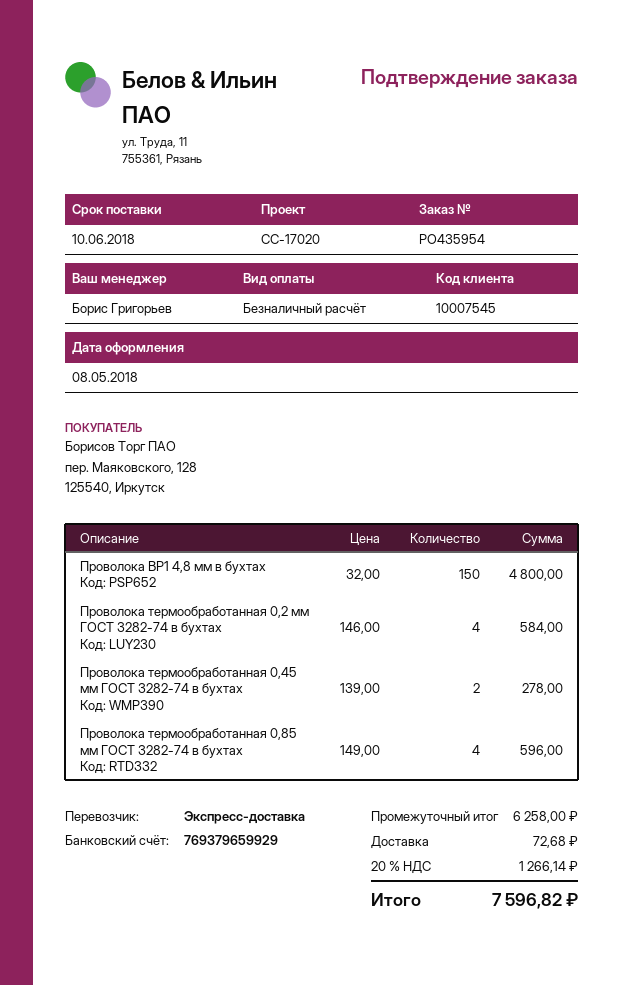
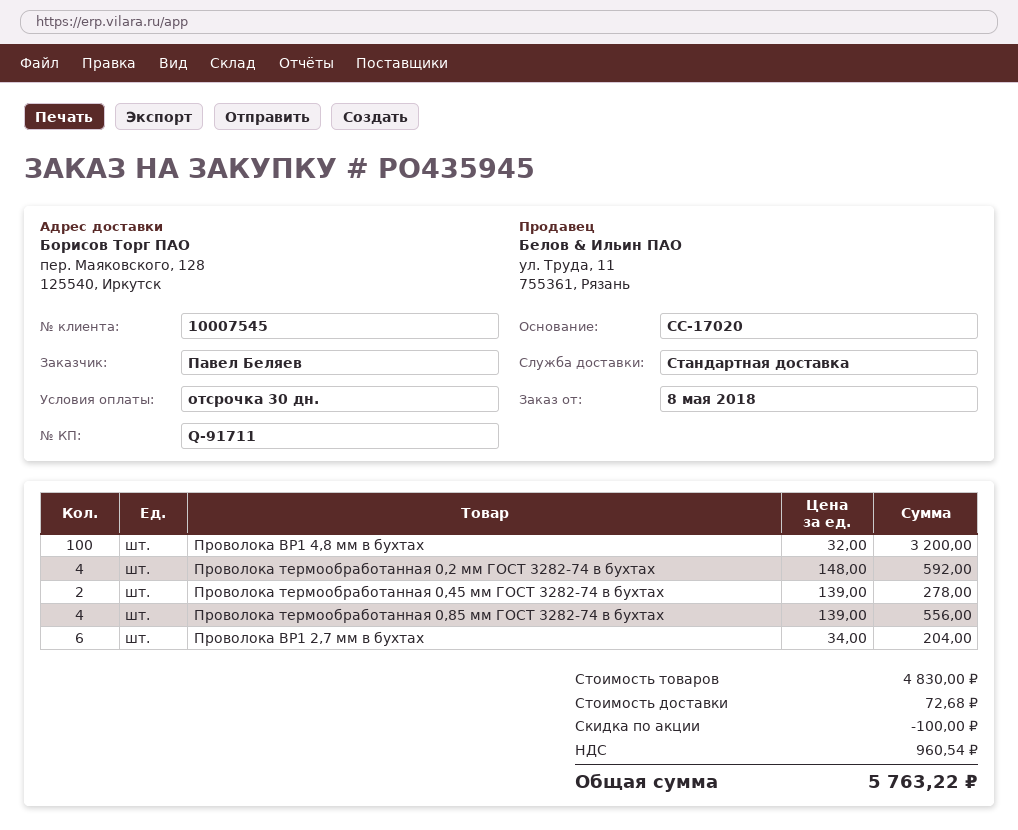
order number: PO435954 -> PO435945
shipping method: express -> standard
Проволока ВР1 4,8 мм в бухтах: 150 x 32.00 = 4800.00 -> 100 x 32.00 = 3200.00
Проволока термообработанная 0,2 мм ГОСТ 3282-74 в бухтах: 4 x 146.00 = 584.00 -> 4 x 148.00 = 592.00
Проволока термообработанная 0,85 мм ГОСТ 3282-74 в бухтах: 4 x 149.00 = 596.00 -> 4 x 139.00 = 556.00
Проволока ВР1 2,7 мм в бухтах: none -> 6 x 34.00 = 204.00
subtotal: 6258.00 -> 4830.00
discount: none -> 100.00
tax: 1266.14 -> 960.54
total: 7596.82 -> 5763.22

